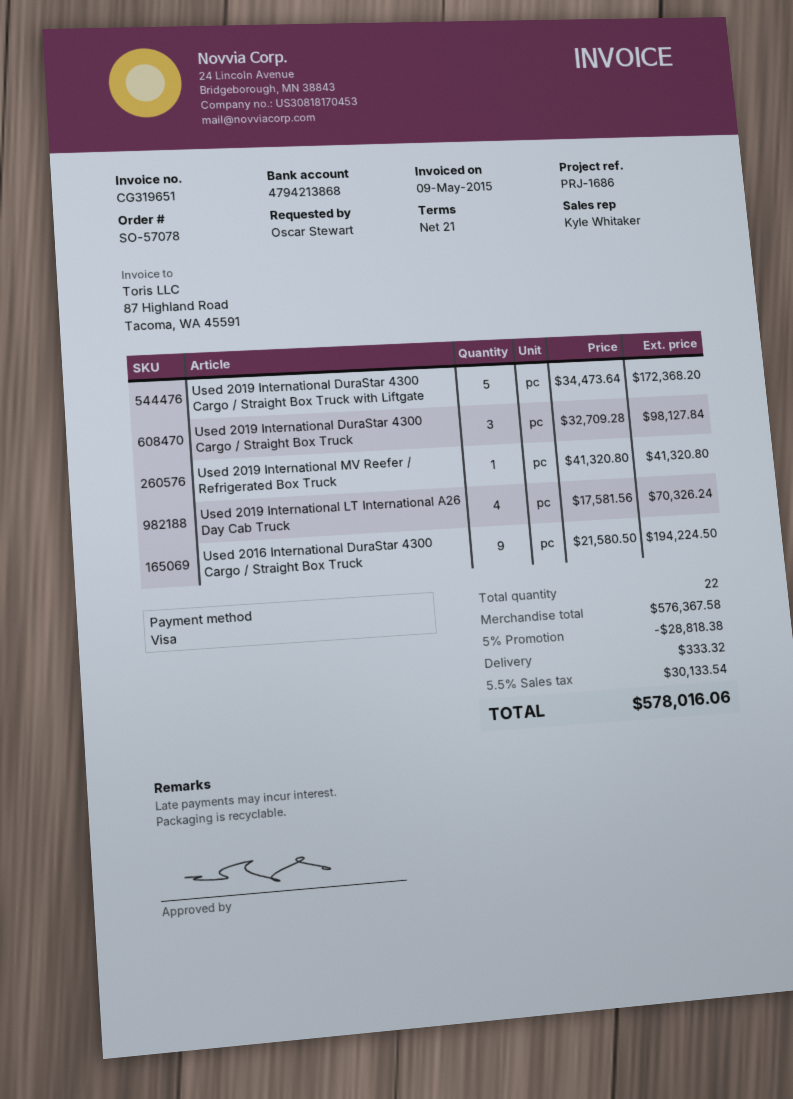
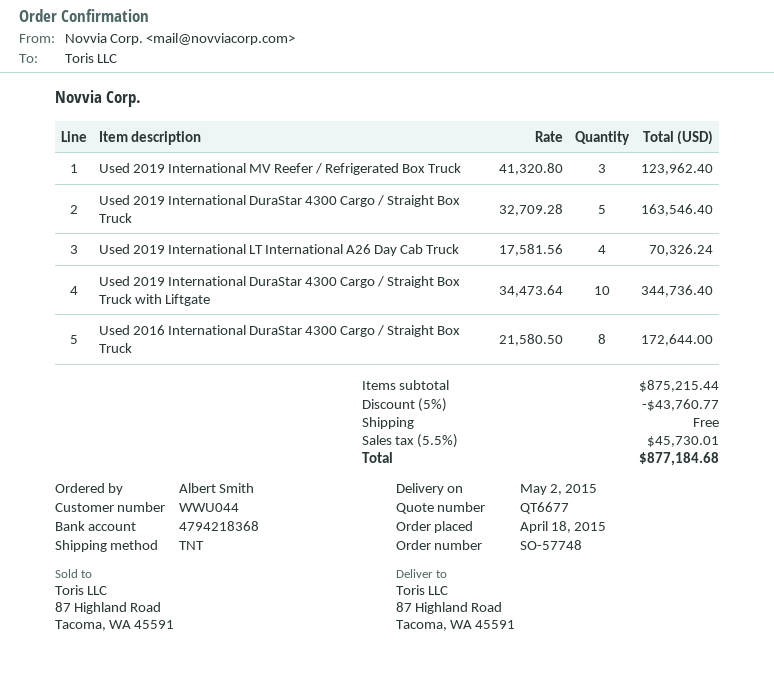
order number: SO-57078 -> SO-57748
ordered by: Oscar Stewart -> Albert Smith
bank account: 4794213868 -> 4794218368
Used 2019 International DuraStar 4300 Cargo / Straight Box Truck with Liftgate: 5 x 34473.64 = 172368.20 -> 10 x 34473.64 = 344736.40
Used 2019 International DuraStar 4300 Cargo / Straight Box Truck: 3 x 32709.28 = 98127.84 -> 5 x 32709.28 = 163546.40
Used 2019 International MV Reefer / Refrigerated Box Truck: 1 x 41320.80 = 41320.80 -> 3 x 41320.80 = 123962.40
Used 2016 International DuraStar 4300 Cargo / Straight Box Truck: 9 x 21580.50 = 194224.50 -> 8 x 21580.50 = 172644.00
subtotal: 576367.58 -> 875215.44
discount: 5% = 28818.38 -> 5% = 43760.77
shipping: 333.32 -> 0.00
tax: 5.5% = 30133.54 -> 5.5% = 45730.01
total: 578016.06 -> 877184.68

